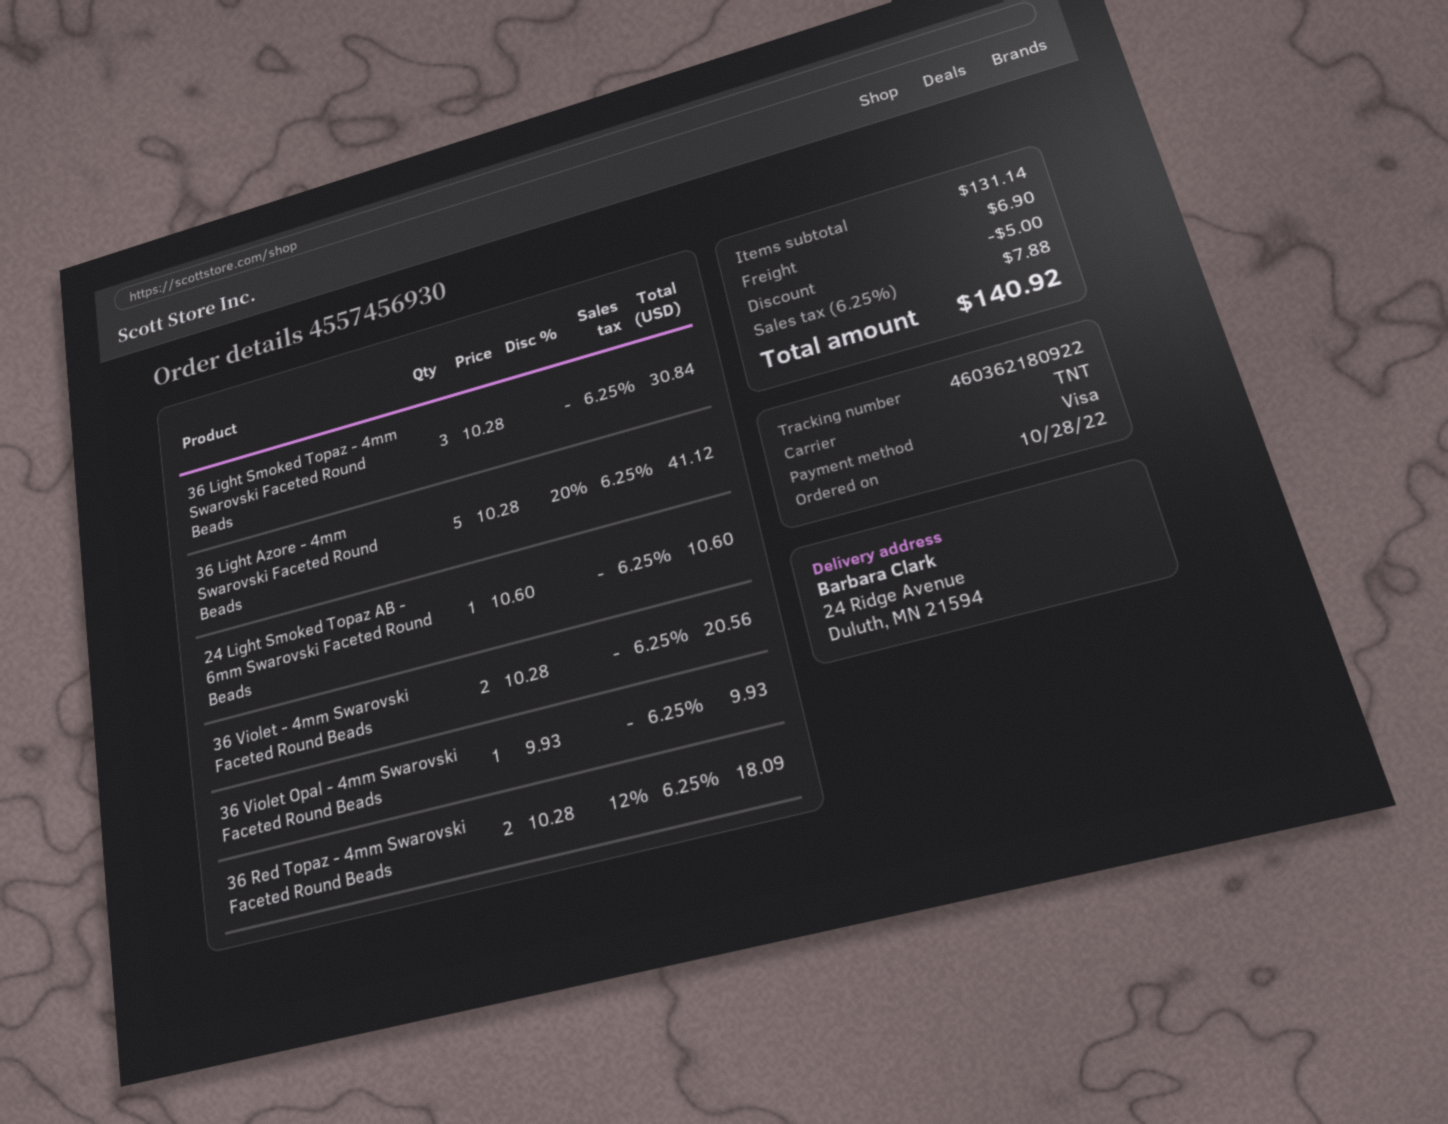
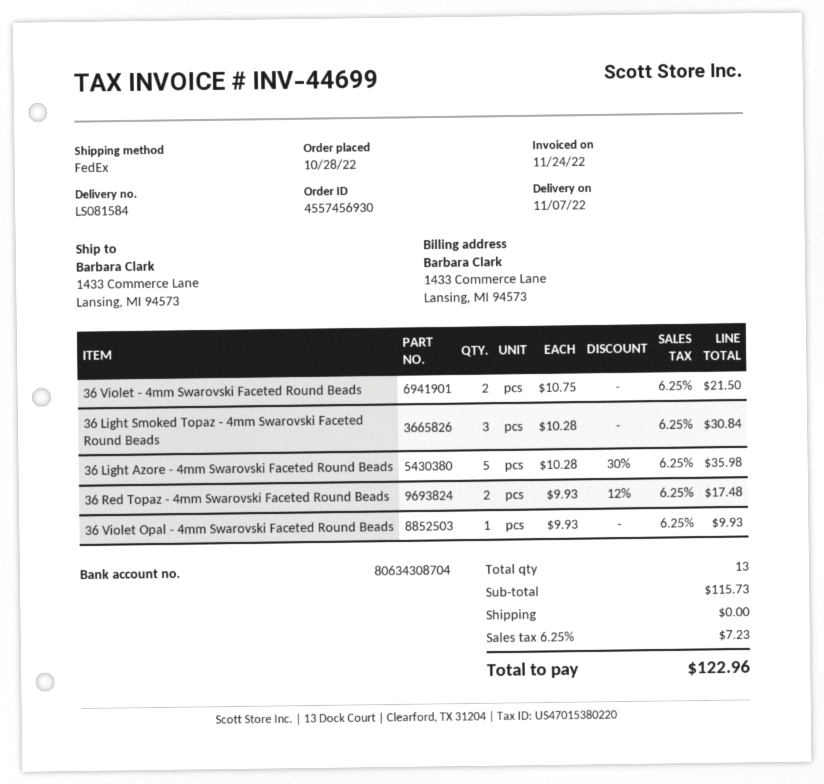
shipping method: TNT -> FedEx
ship to: 24 Ridge Avenue, Duluth, MN 21594 -> 1433 Commerce Lane, Lansing, MI 94573
36 Light Azore - 4mm Swarovski Faceted Round Beads: 5 x 10.28 - 20% = 41.12 -> 5 x 10.28 - 30% = 35.98
24 Light Smoked Topaz AB - 6mm Swarovski Faceted Round Beads: 1 x 10.60 = 10.60 -> none
36 Violet - 4mm Swarovski Faceted Round Beads: 2 x 10.28 = 20.56 -> 2 x 10.75 = 21.50
36 Red Topaz - 4mm Swarovski Faceted Round Beads: 2 x 10.28 - 12% = 18.09 -> 2 x 9.93 - 12% = 17.48
subtotal: 131.14 -> 115.73
discount: 5.00 -> none
shipping: 6.90 -> 0.00
tax: 6.25% = 7.88 -> 6.25% = 7.23
total: 140.92 -> 122.96

